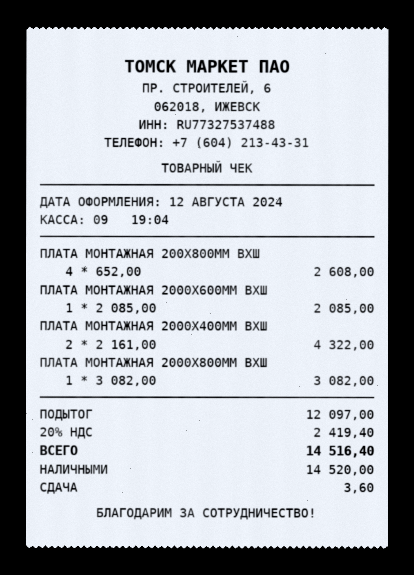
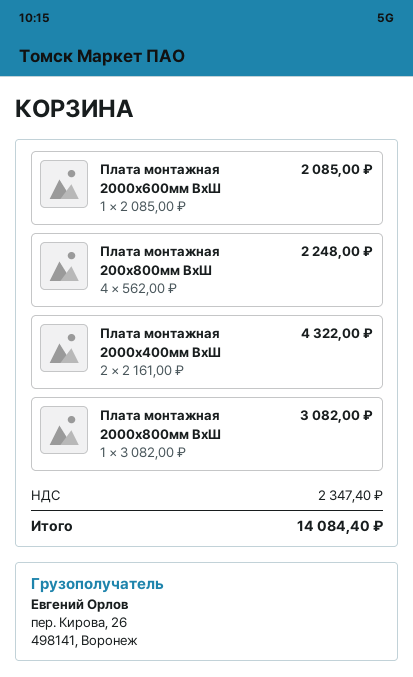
ПЛАТА МОНТАЖНАЯ 200X800ММ ВХШ: 4 x 652.00 = 2608.00 -> 4 x 562.00 = 2248.00
tax: 2419.40 -> 2347.40
total: 14516.40 -> 14084.40

